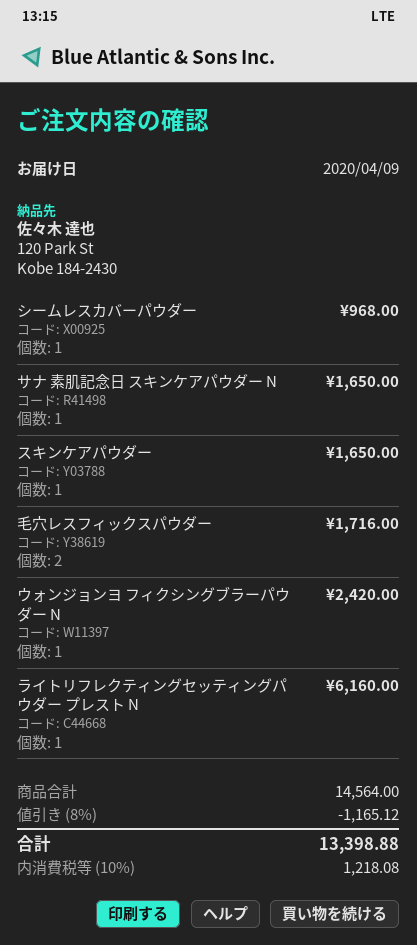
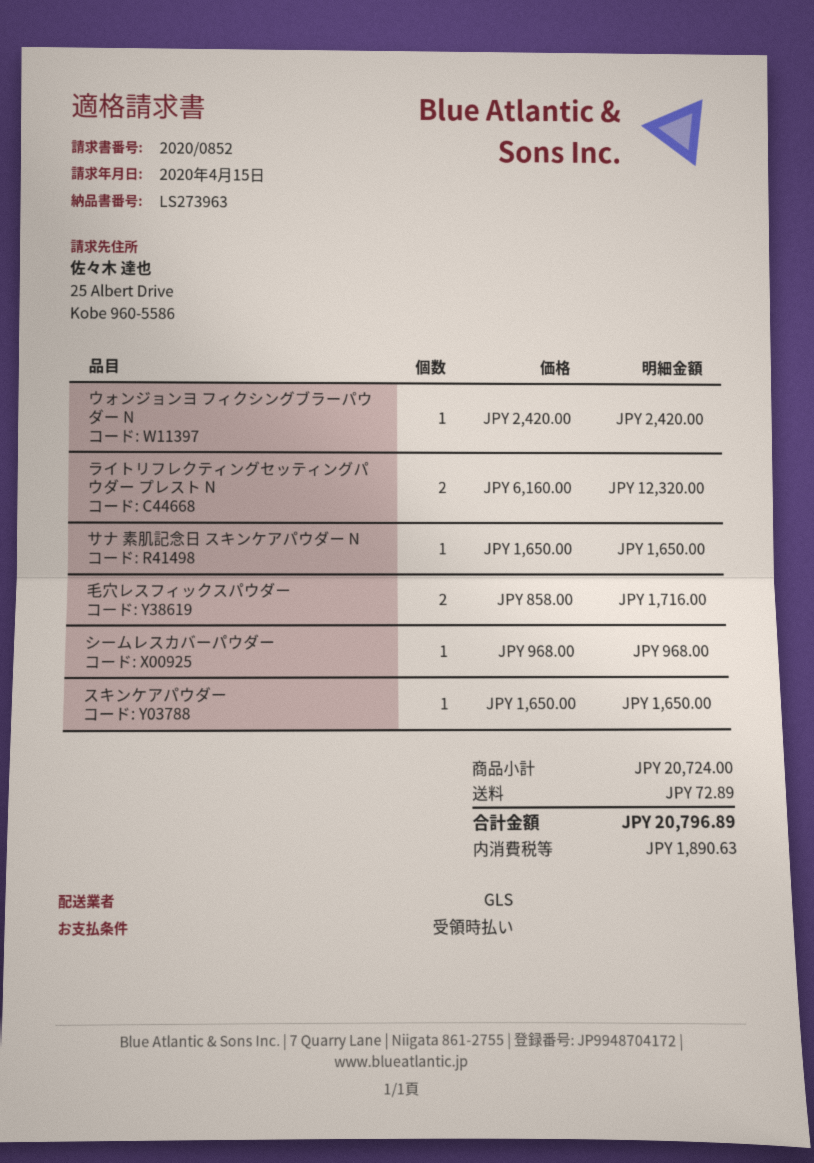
ライトリフレクティングセッティングパウダー プレスト N: 1 for 6160.00 -> 2 for 12320.00
subtotal: 14564.00 -> 20724.00
discount: 8% = 1165.12 -> none
shipping: none -> 72.89
tax: 1218.08 -> 1890.63
total: 13398.88 -> 20796.89

